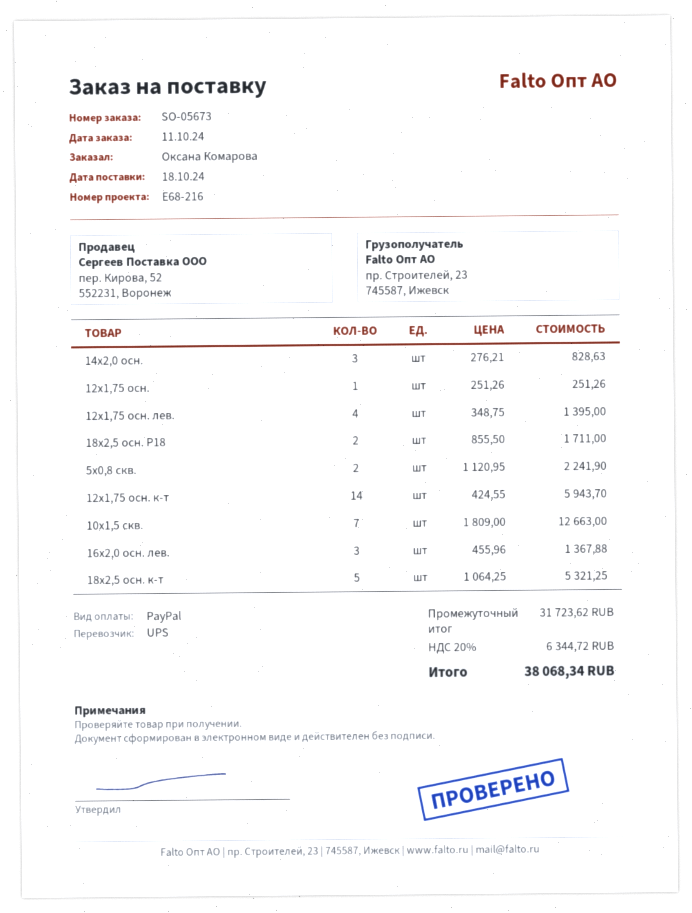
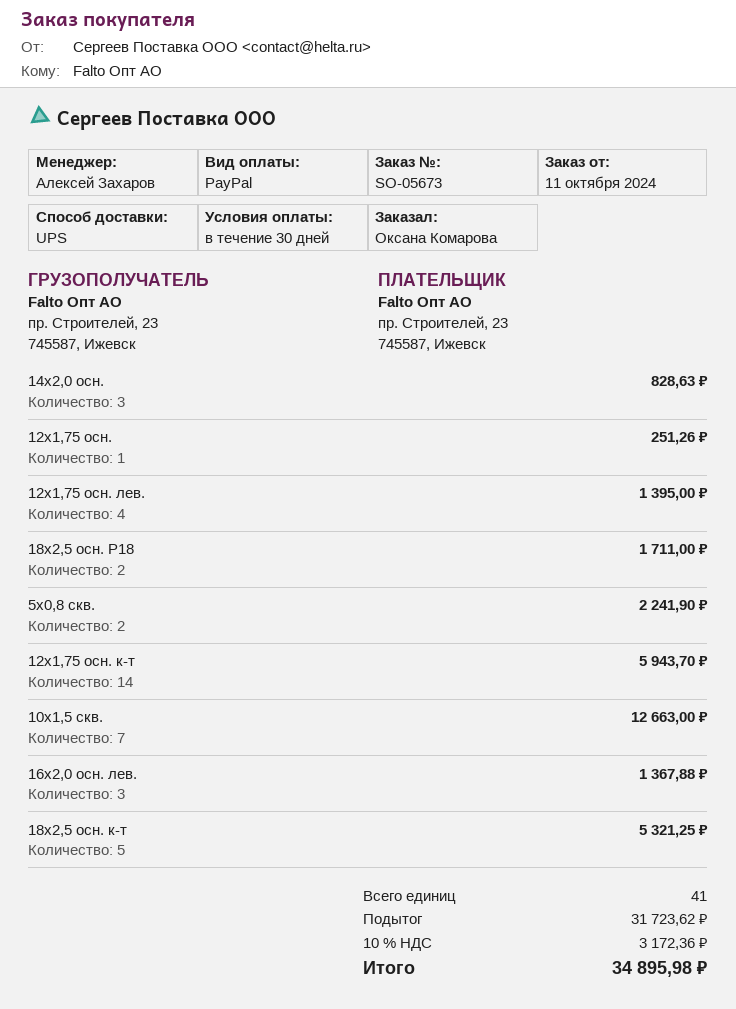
tax: 20% = 6344.72 -> 10% = 3172.36
total: 38068.34 -> 34895.98

